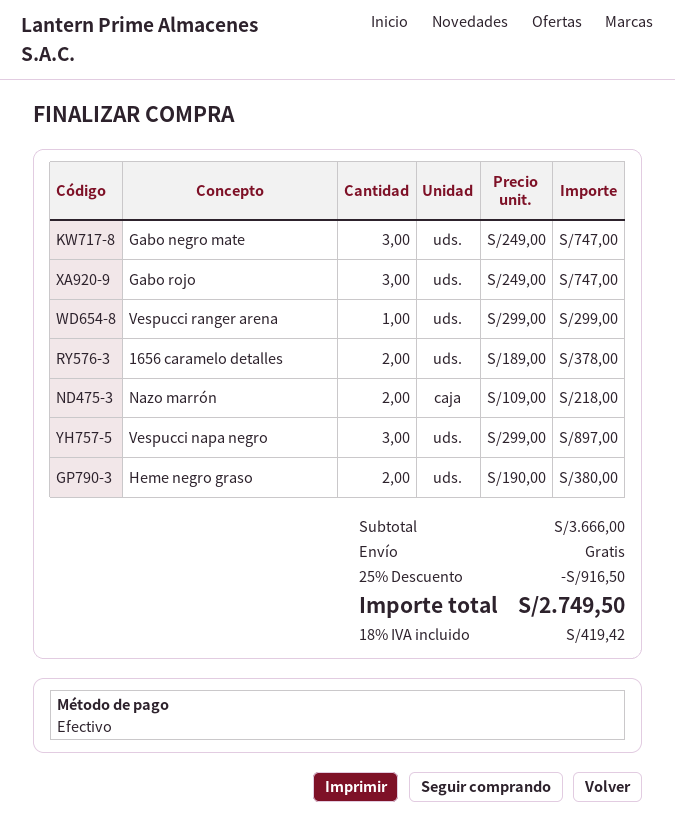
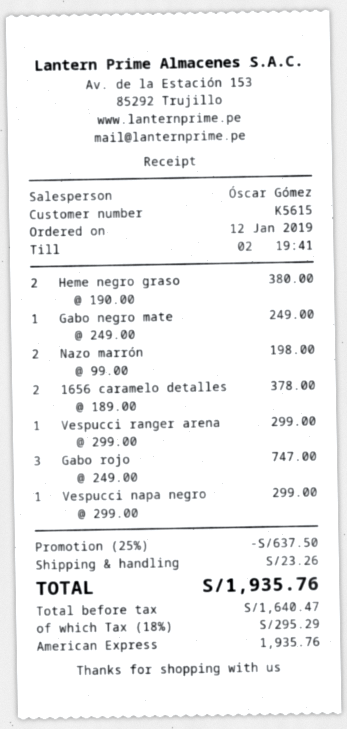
payment method: cash -> American Express
Gabo negro mate: 3 x 249.00 = 747.00 -> 1 x 249.00 = 249.00
Nazo marrón: 2 x 109.00 = 218.00 -> 2 x 99.00 = 198.00
Vespucci napa negro: 3 x 299.00 = 897.00 -> 1 x 299.00 = 299.00
discount: 25% = 916.50 -> 25% = 637.50
shipping: 0.00 -> 23.26
tax: 18% = 419.42 -> 18% = 295.29
total: 2749.50 -> 1935.76

